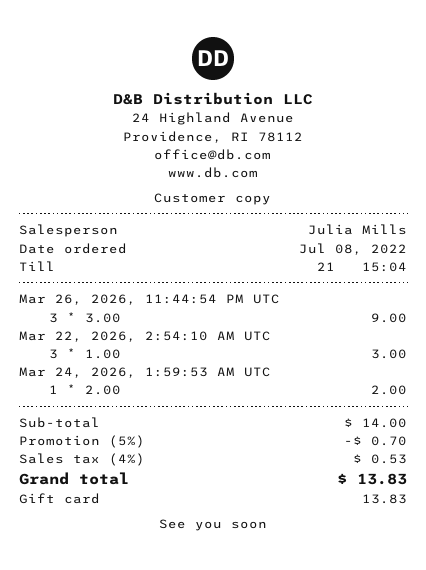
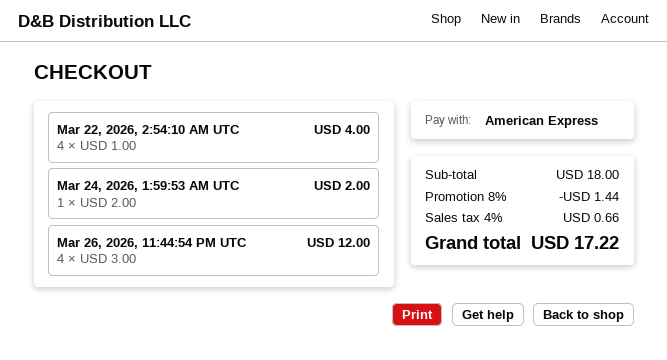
payment method: gift card -> American Express
Mar 26, 2026, 11:44:54 PM UTC: 3 x 3.00 = 9.00 -> 4 x 3.00 = 12.00
Mar 22, 2026, 2:54:10 AM UTC: 3 x 1.00 = 3.00 -> 4 x 1.00 = 4.00
subtotal: 14.00 -> 18.00
discount: 5% = 0.70 -> 8% = 1.44
tax: 4% = 0.53 -> 4% = 0.66
total: 13.83 -> 17.22

